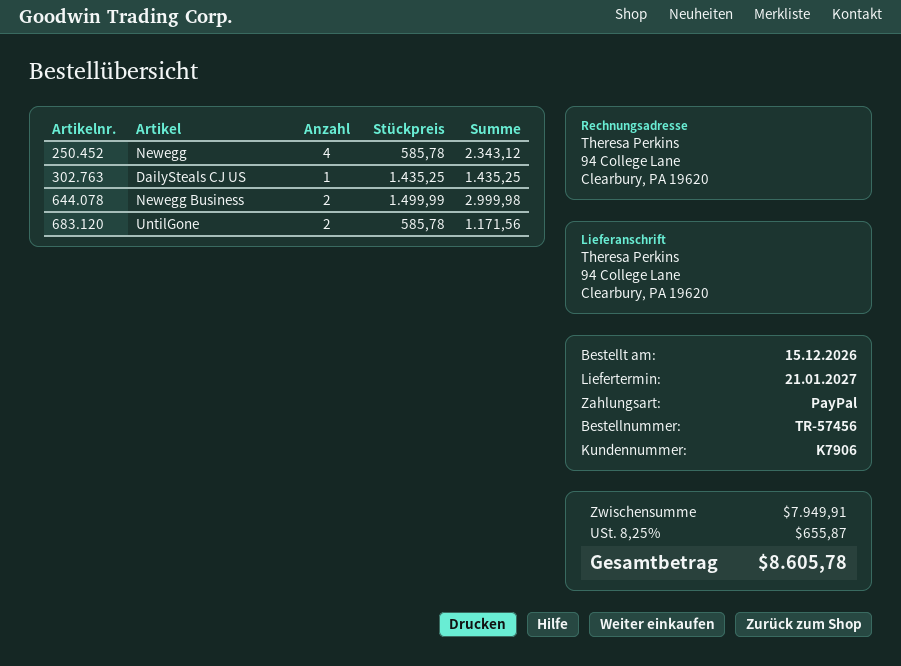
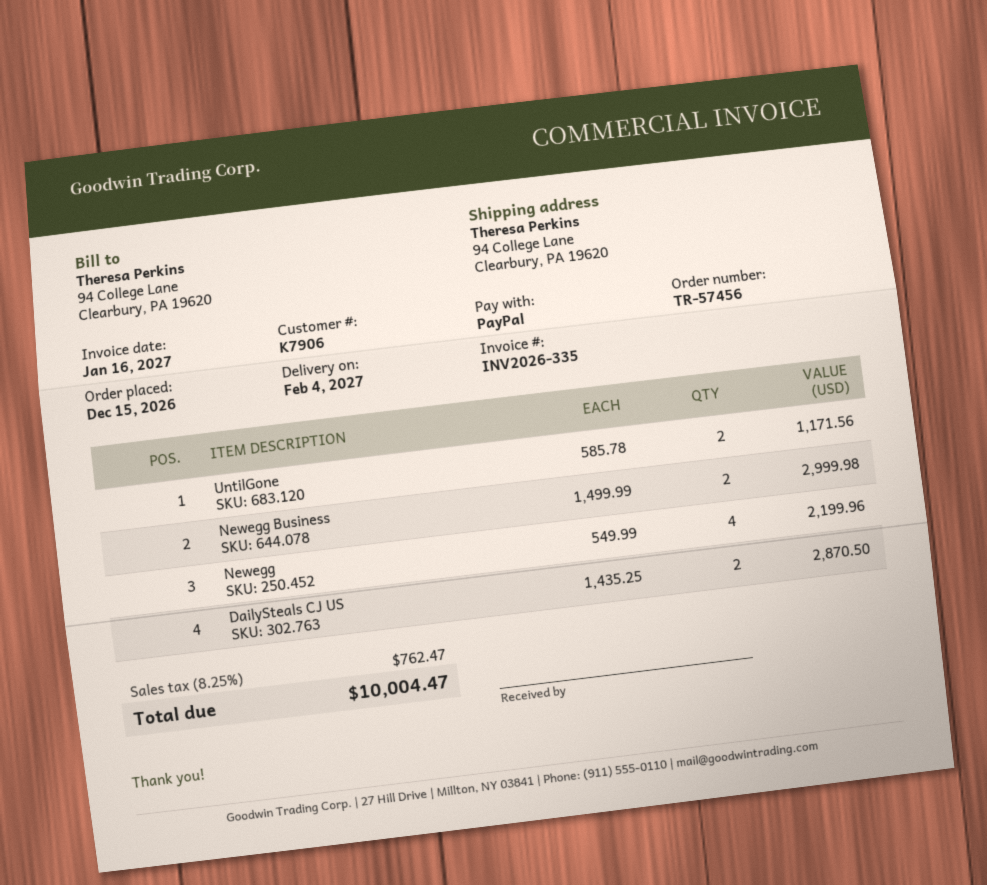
delivery date: 2027-01-21 -> 2027-02-04
Newegg: 4 x 585.78 = 2343.12 -> 4 x 549.99 = 2199.96
DailySteals CJ US: 1 x 1435.25 = 1435.25 -> 2 x 1435.25 = 2870.50
tax: 8.25% = 655.87 -> 8.25% = 762.47
total: 8605.78 -> 10004.47

